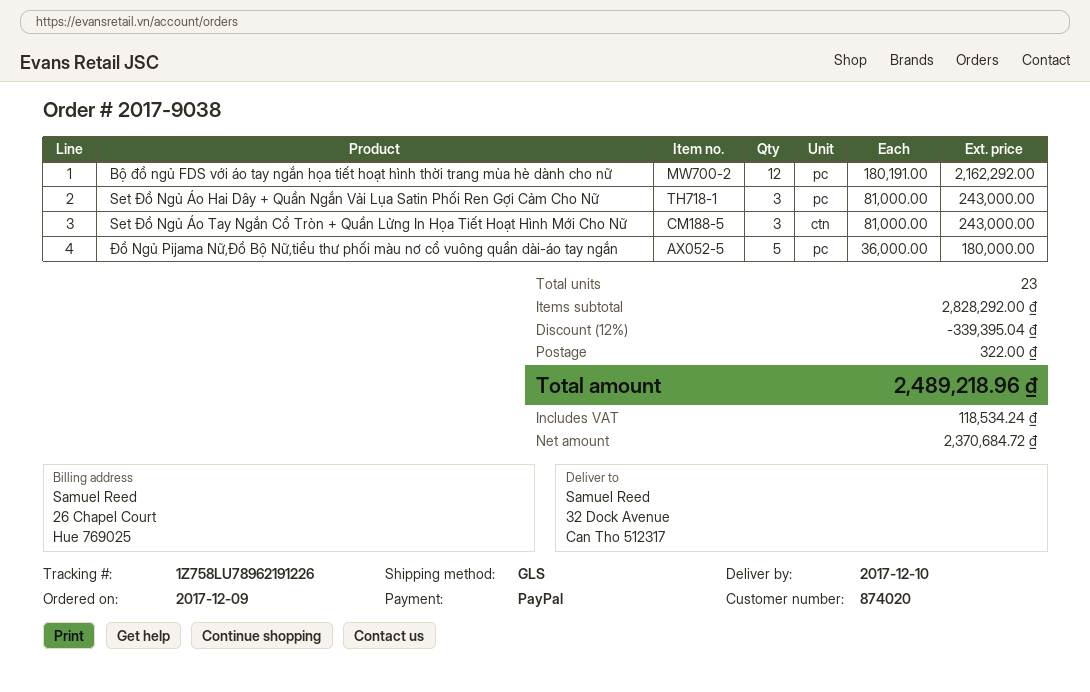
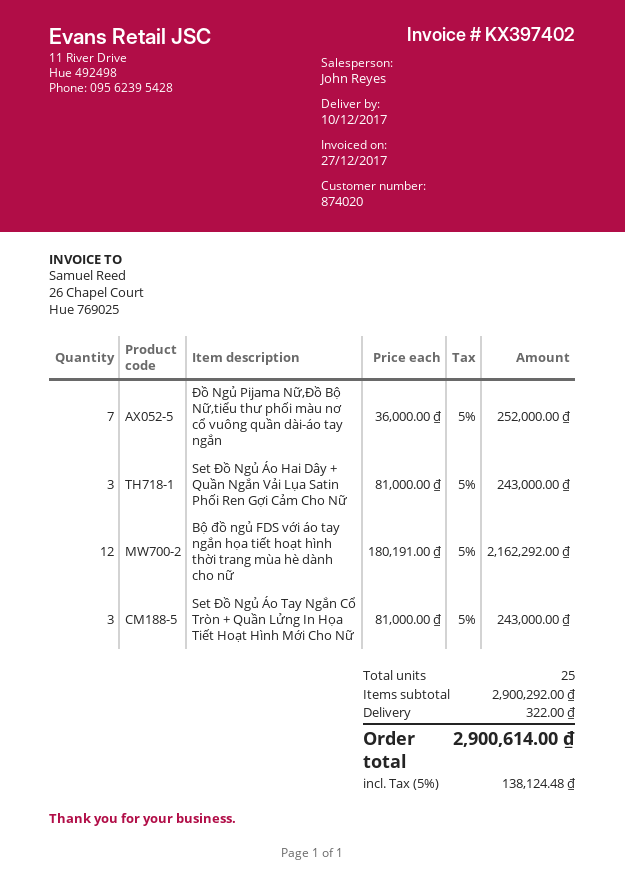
Đồ Ngủ Pijama Nữ,Đồ Bộ Nữ,tiểu thư phối màu nơ cổ vuông quần dài-áo tay ngắn: 5 x 36000.00 = 180000.00 -> 7 x 36000.00 = 252000.00
total quantity: 23 -> 25
subtotal: 2828292.00 -> 2900292.00
discount: 12% = 339395.04 -> none
tax: 118534.24 -> 138124.48
total: 2489218.96 -> 2900614.00

